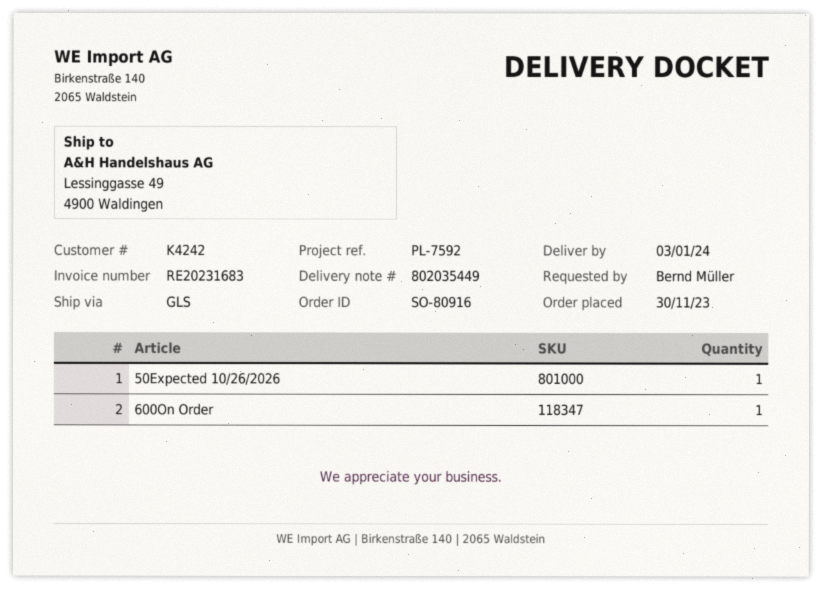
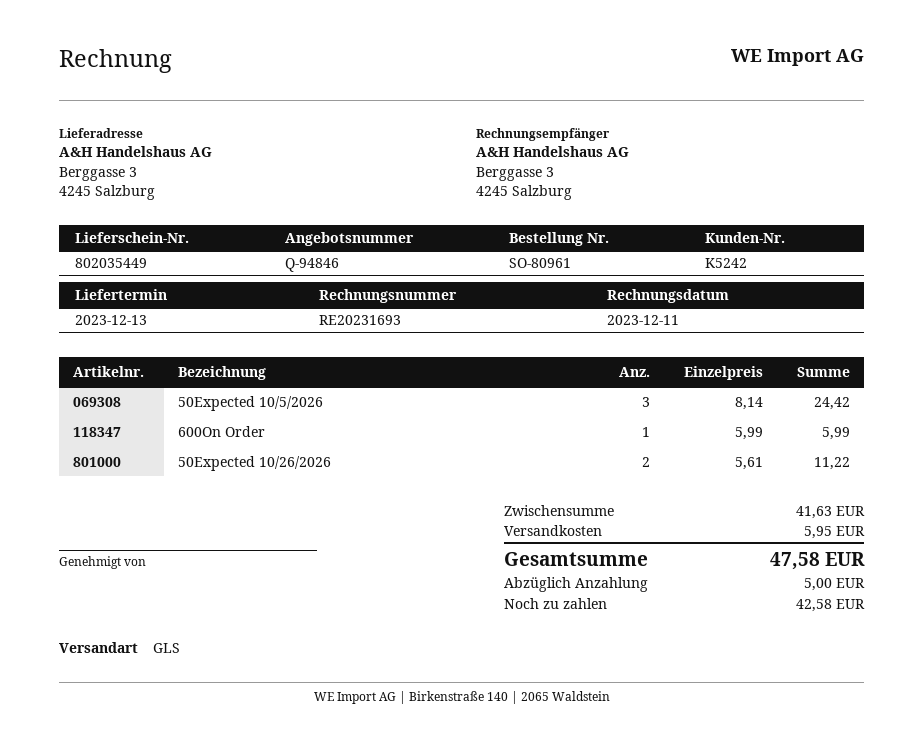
order number: SO-80916 -> SO-80961
delivery date: 2024-01-03 -> 2023-12-13
invoice number: RE20231683 -> RE20231693
customer number: K4242 -> K5242
ship to: Lessinggasse 49, 4900 Waldingen -> Berggasse 3, 4245 Salzburg
50Expected 10/26/2026: 1 -> 2
50Expected 10/5/2026: none -> 3

